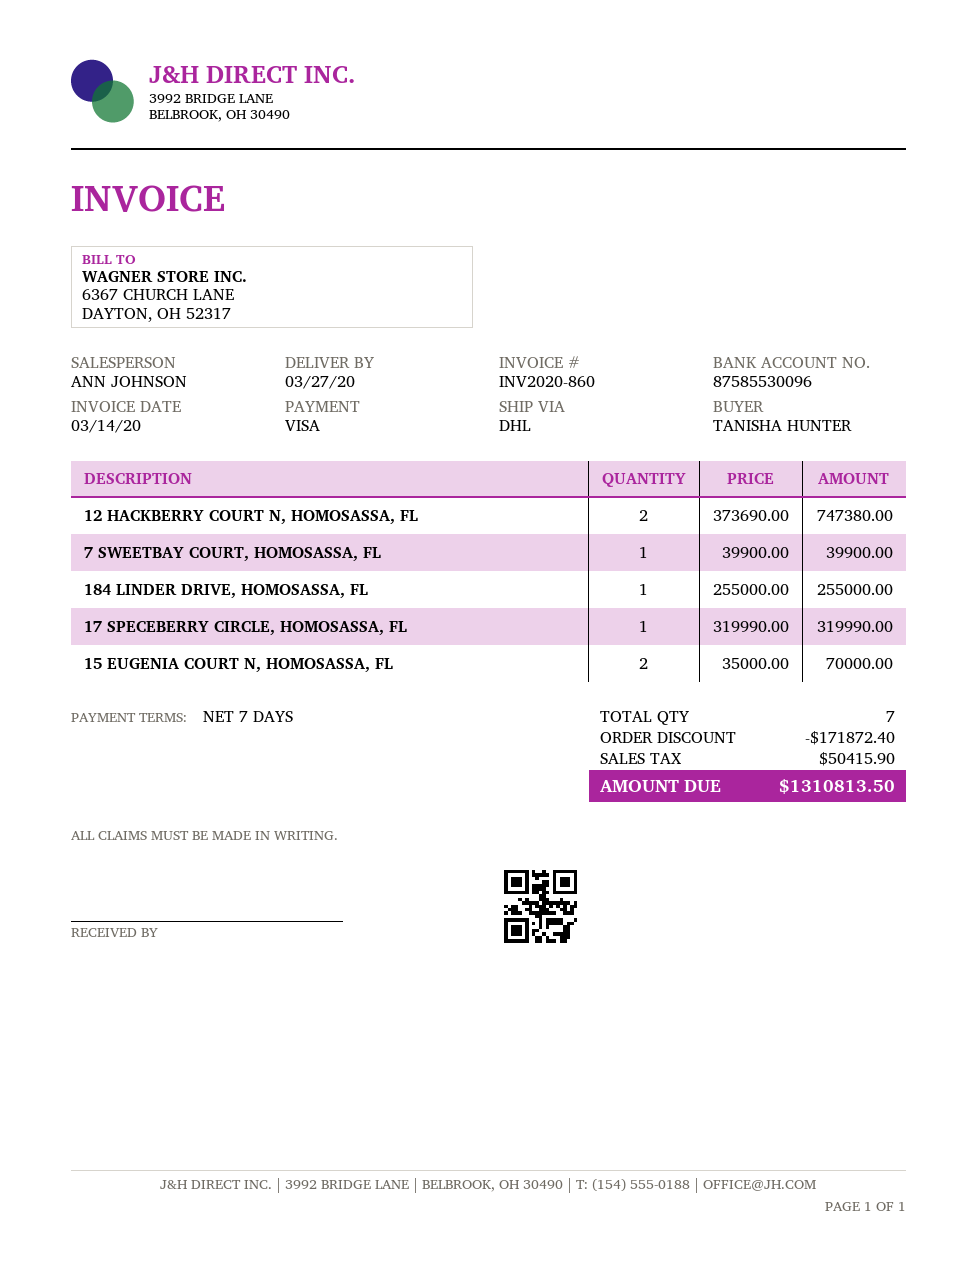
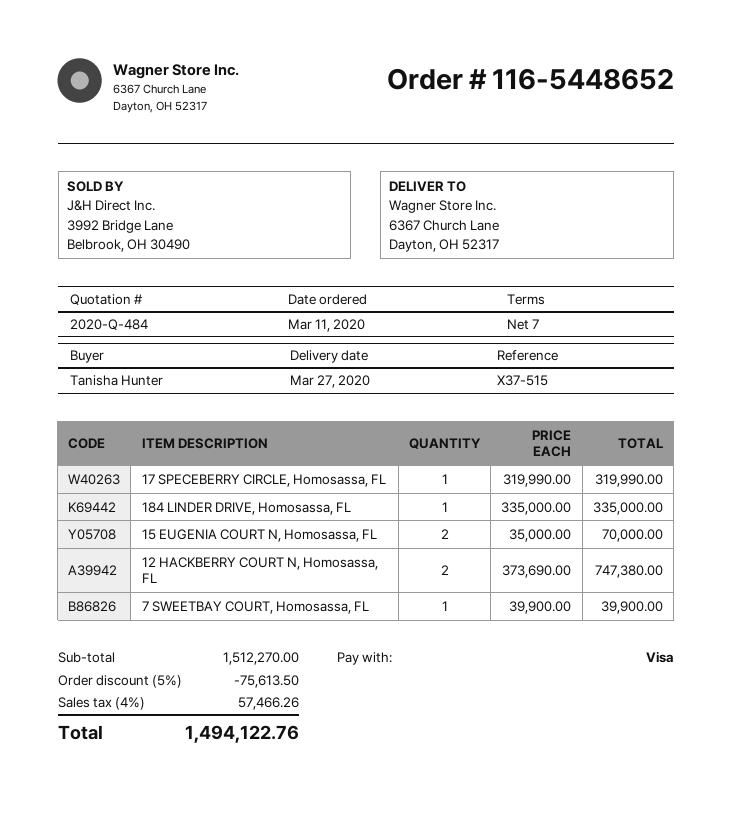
184 LINDER DRIVE, HOMOSASSA, FL: 1 x 255000.00 = 255000.00 -> 1 x 335000.00 = 335000.00
discount: 171872.40 -> 75613.50
tax: 50415.90 -> 57466.26
total: 1310813.50 -> 1494122.76

